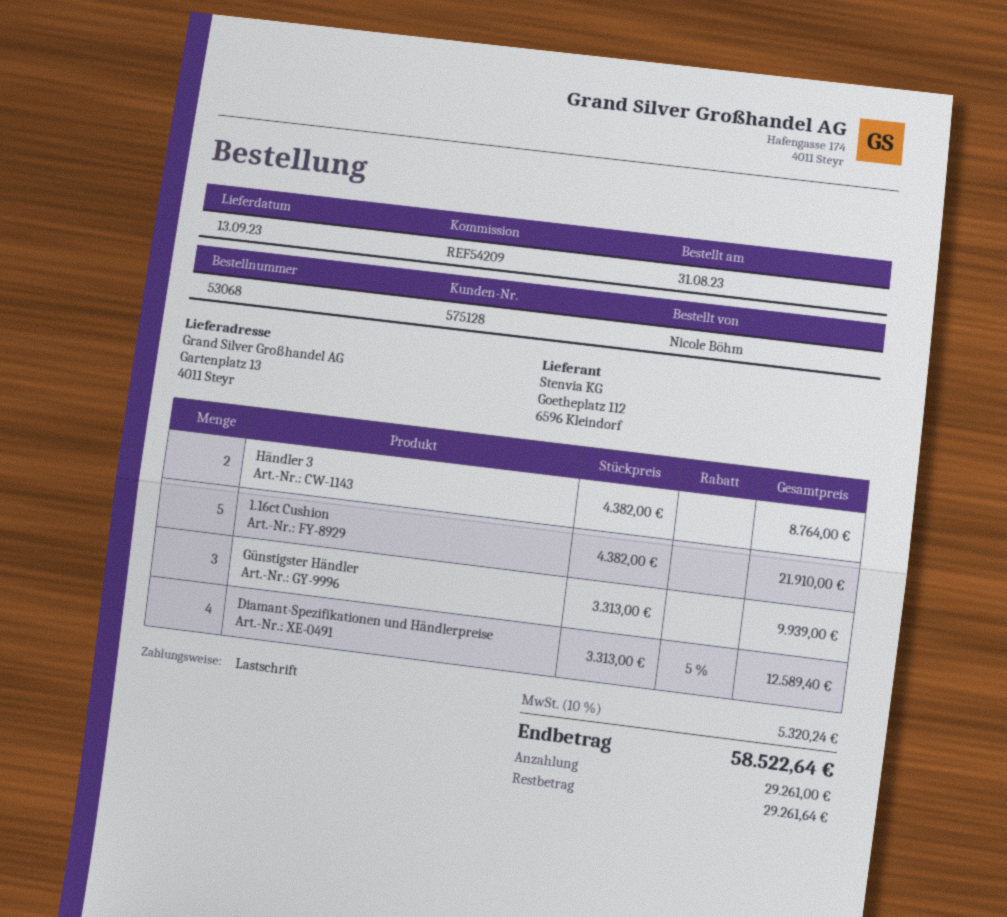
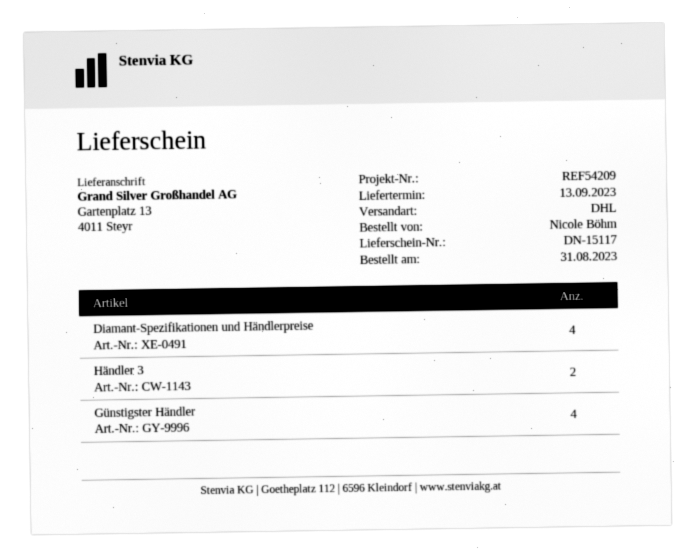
1.16ct Cushion: 5 -> none
Günstigster Händler: 3 -> 4

